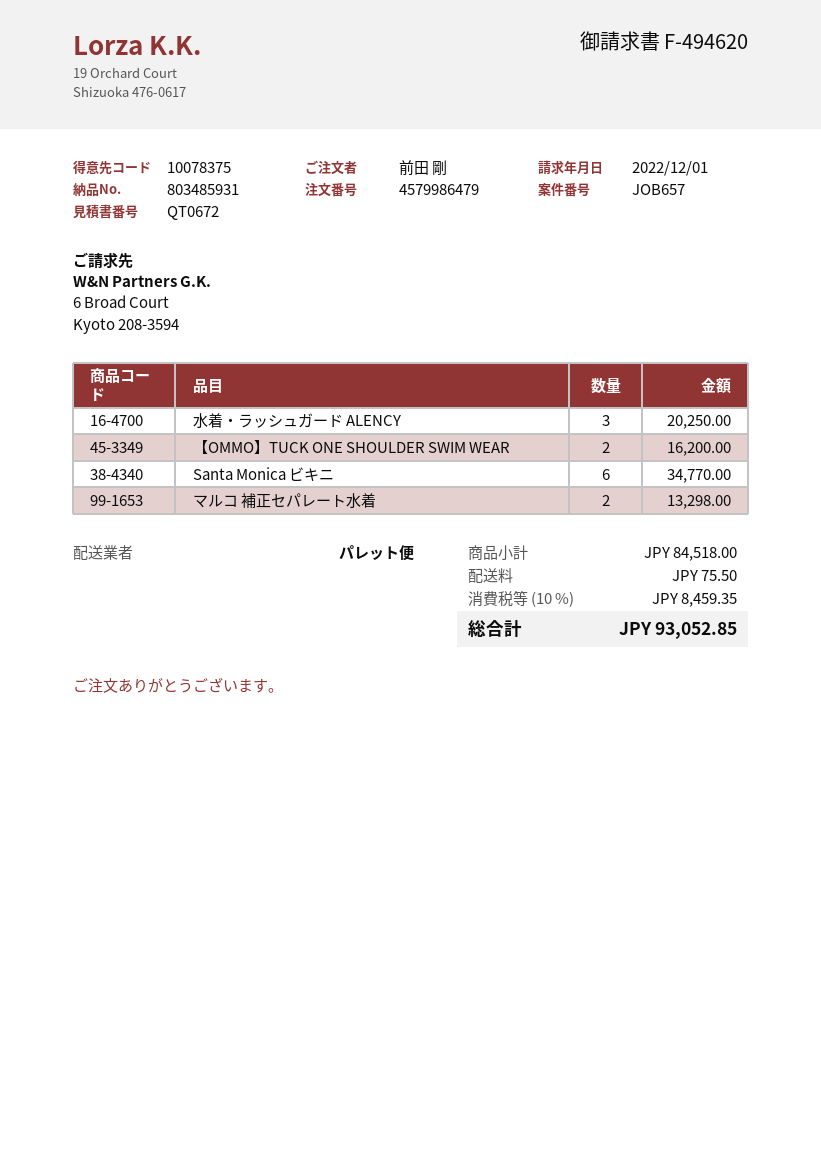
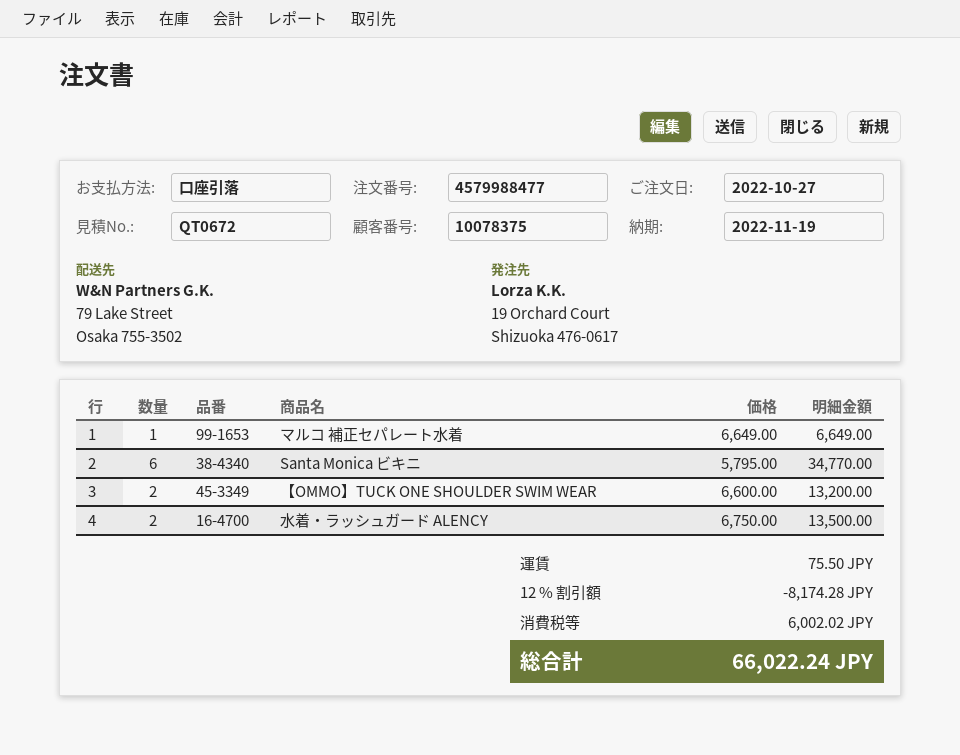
order number: 4579986479 -> 4579988477
水着・ラッシュガード ALENCY: 3 for 20250.00 -> 2 for 13500.00
【OMMO】TUCK ONE SHOULDER SWIM WEAR: 2 for 16200.00 -> 2 for 13200.00
マルコ 補正セパレート水着: 2 for 13298.00 -> 1 for 6649.00
discount: none -> 12% = 8174.28
tax: 8459.35 -> 6002.02
total: 93052.85 -> 66022.24

